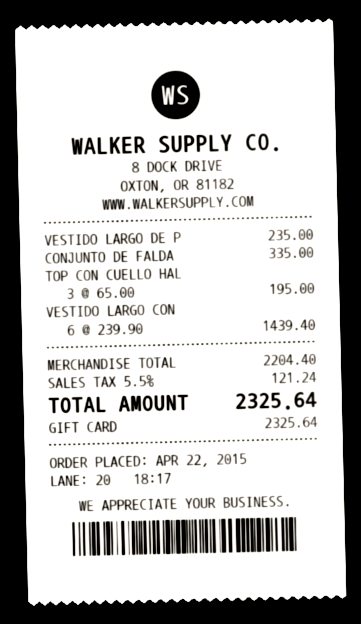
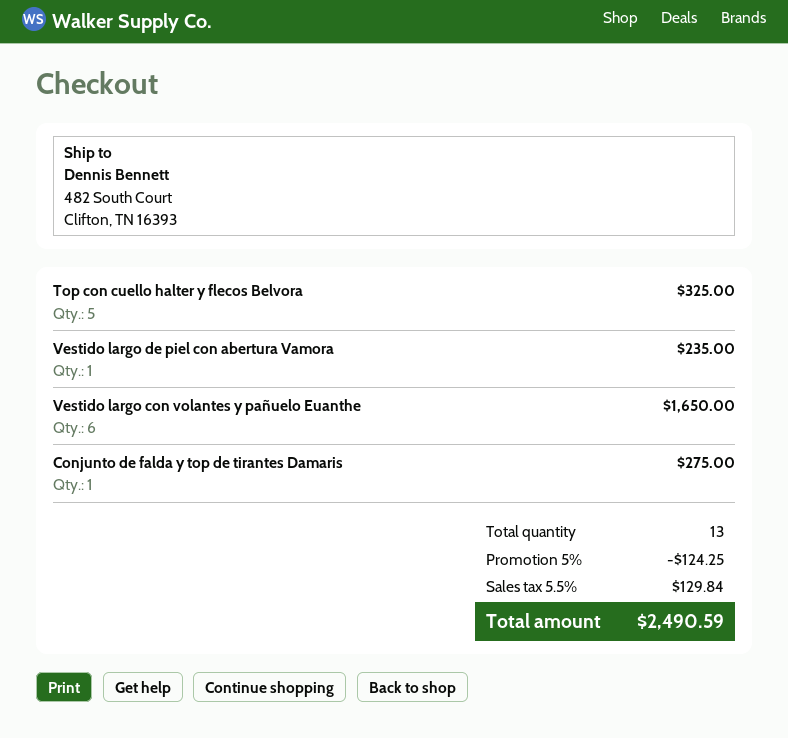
CONJUNTO DE FALDA: 1 for 335.00 -> 1 for 275.00
TOP CON CUELLO HAL: 3 for 195.00 -> 5 for 325.00
VESTIDO LARGO CON: 6 for 1439.40 -> 6 for 1650.00
discount: none -> 5% = 124.25
tax: 5.5% = 121.24 -> 5.5% = 129.84
total: 2325.64 -> 2490.59

